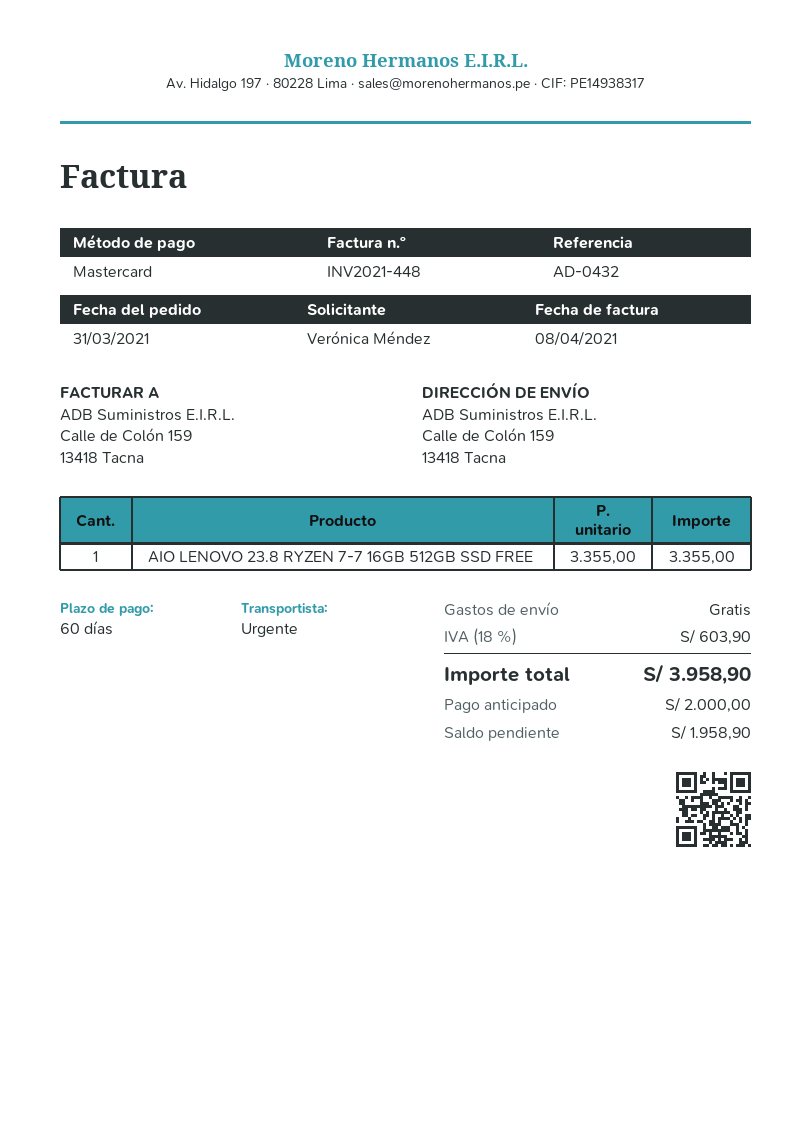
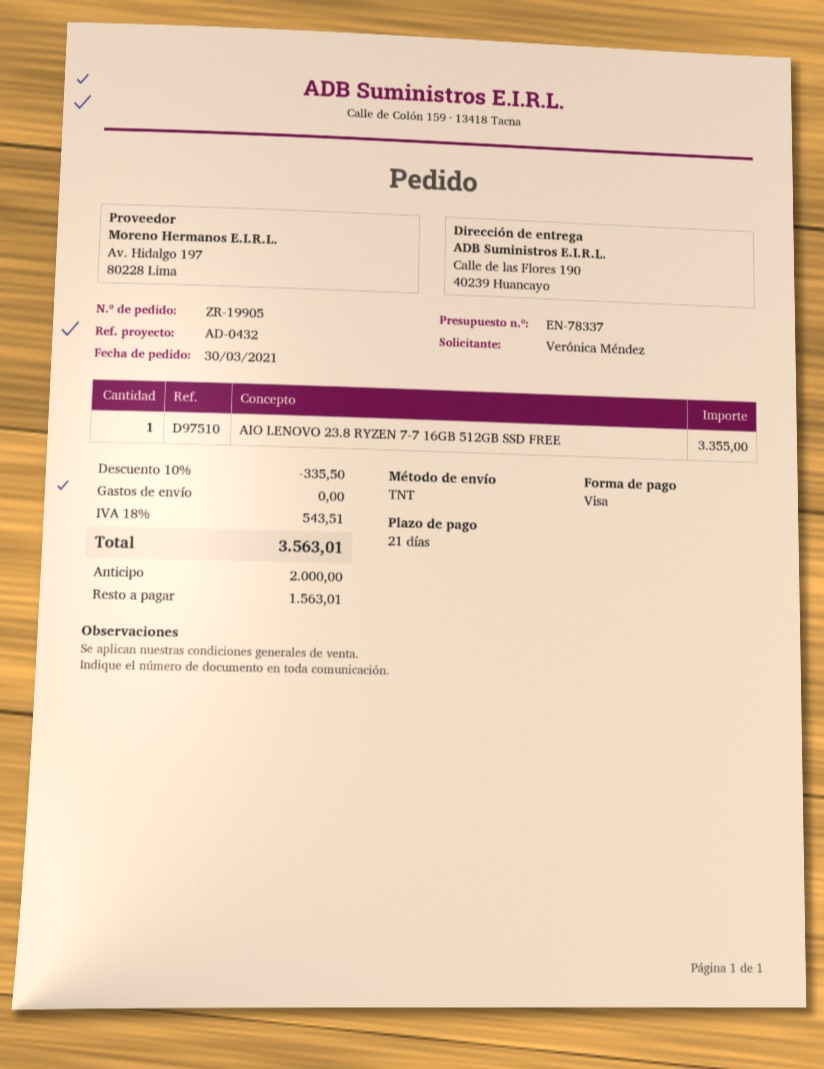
order date: 2021-03-31 -> 2021-03-30
payment terms: 60 days -> 21 days
payment method: Mastercard -> Visa
shipping method: express -> TNT
ship to: Calle de Colón 159, 13418 Tacna -> Calle de las Flores 190, 40239 Huancayo
discount: none -> 10% = 335.50
tax: 18% = 603.90 -> 18% = 543.51
total: 3958.90 -> 3563.01
balance: 1958.90 -> 1563.01

